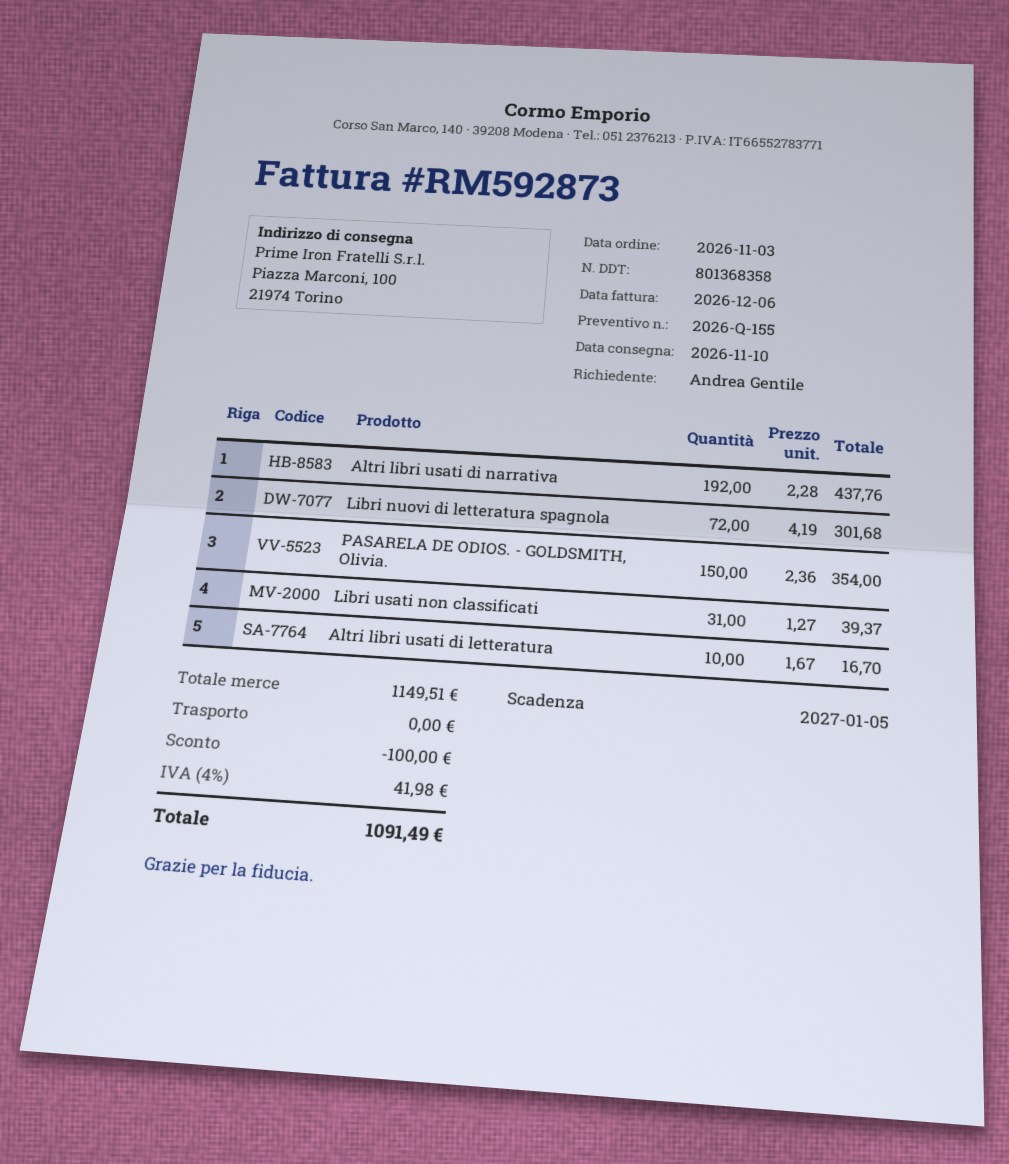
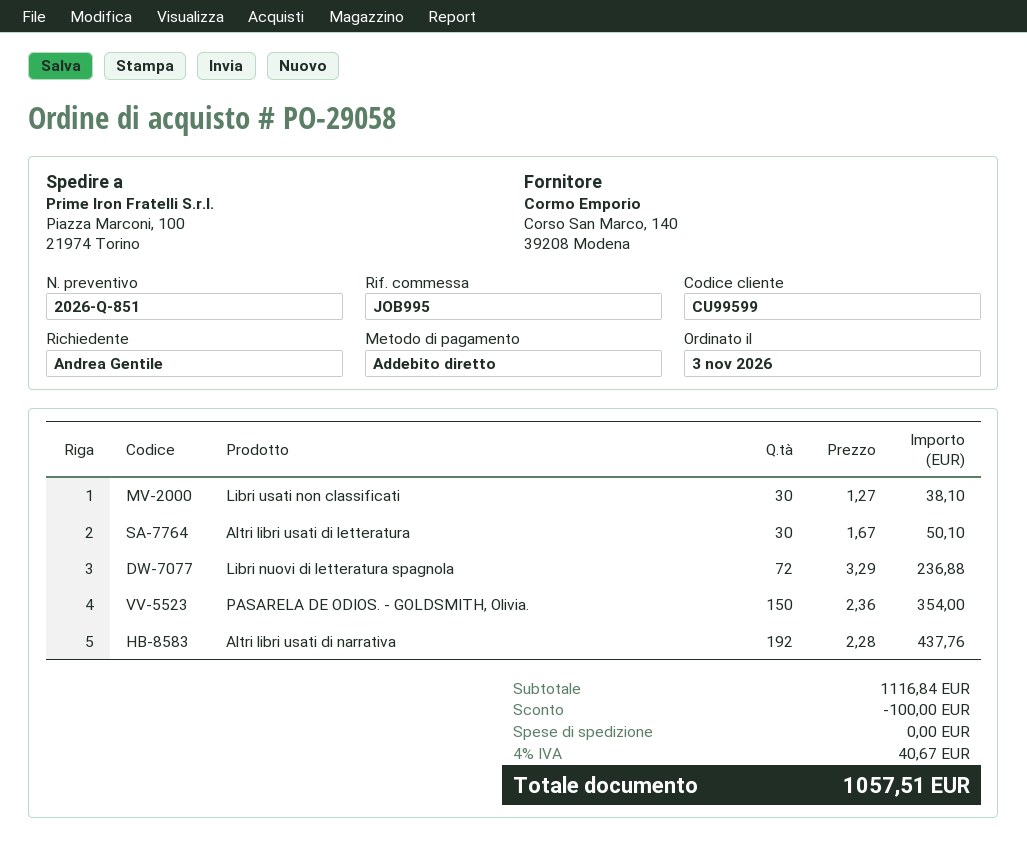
quote number: 2026-Q-155 -> 2026-Q-851
Libri nuovi di letteratura spagnola: 72 x 4.19 = 301.68 -> 72 x 3.29 = 236.88
Libri usati non classificati: 31 x 1.27 = 39.37 -> 30 x 1.27 = 38.10
Altri libri usati di letteratura: 10 x 1.67 = 16.70 -> 30 x 1.67 = 50.10
subtotal: 1149.51 -> 1116.84
tax: 4% = 41.98 -> 4% = 40.67
total: 1091.49 -> 1057.51

